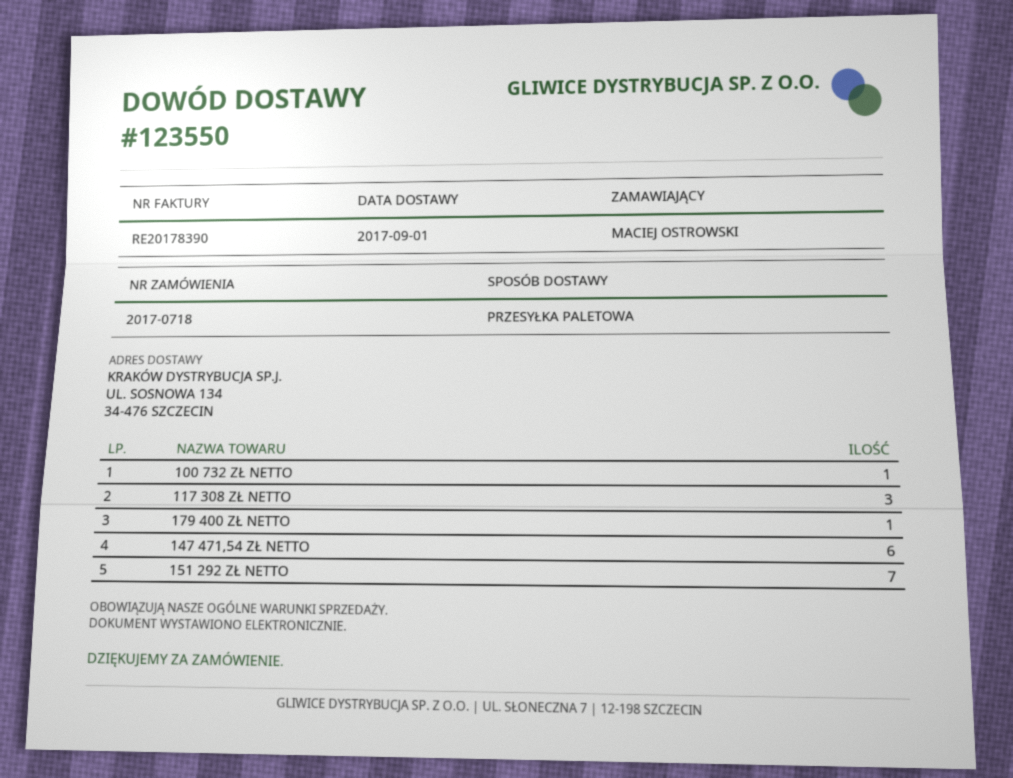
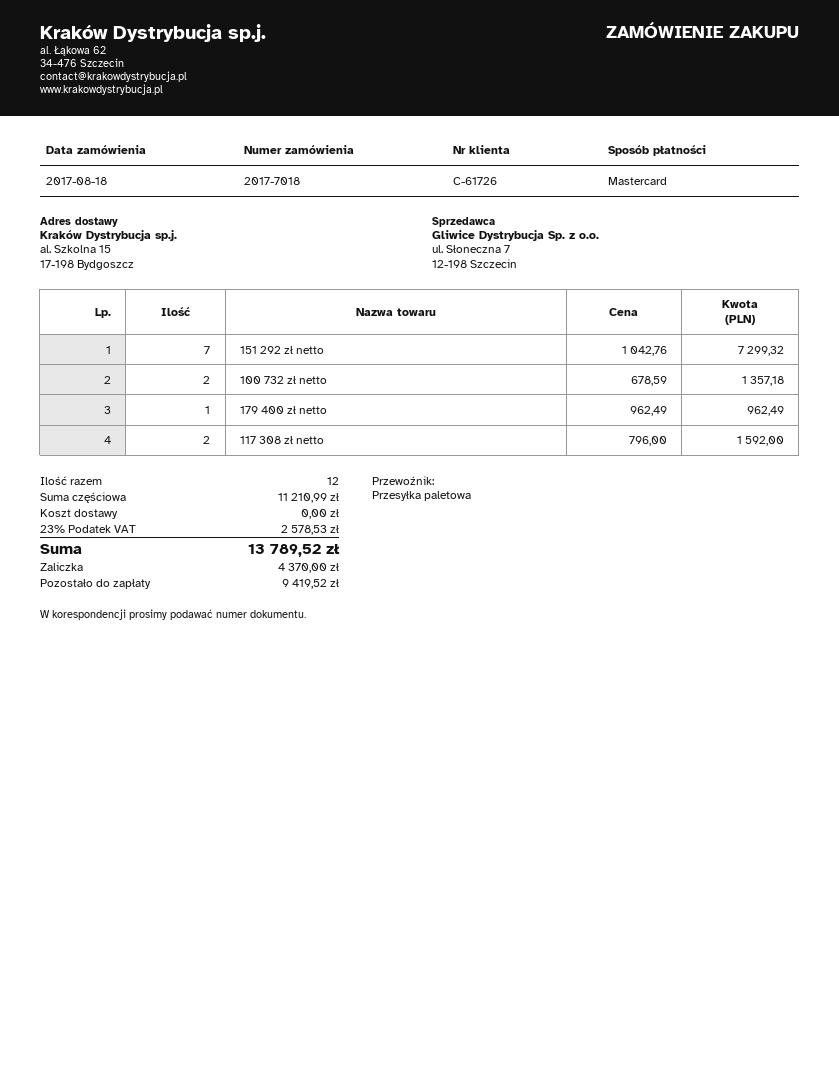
order number: 2017-0718 -> 2017-7018
ship to: UL. SOSNOWA 134, 34-476 SZCZECIN -> al. Szkolna 15, 17-198 Bydgoszcz
100 732 ZŁ NETTO: 1 -> 2
117 308 ZŁ NETTO: 3 -> 2
147 471,54 ZŁ NETTO: 6 -> none

